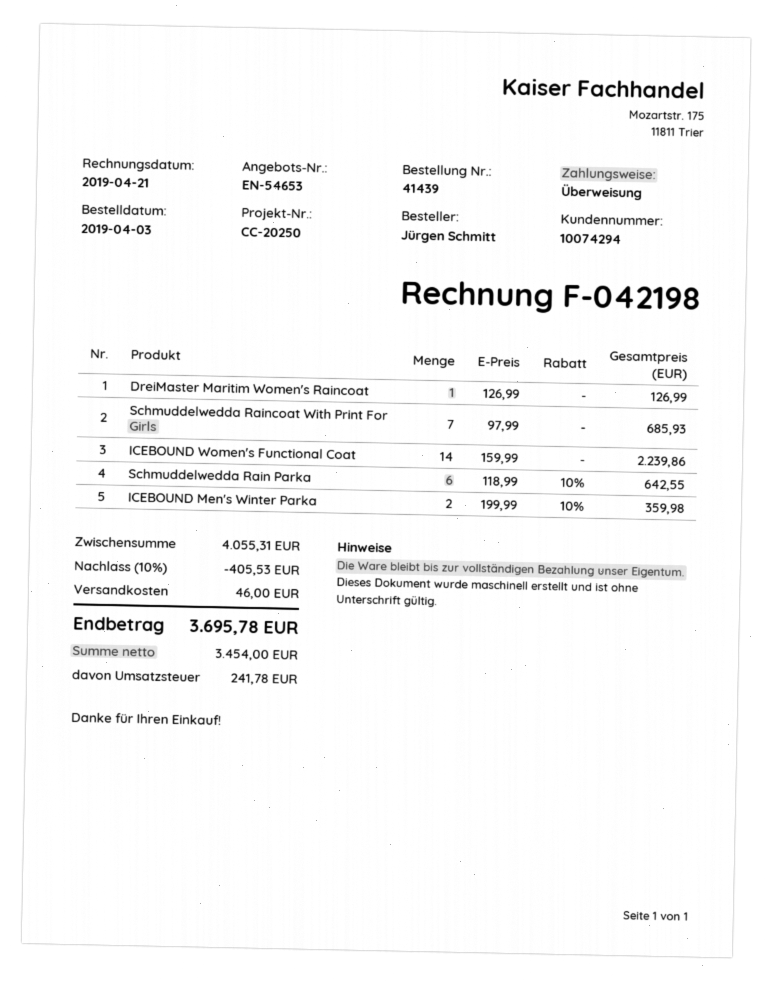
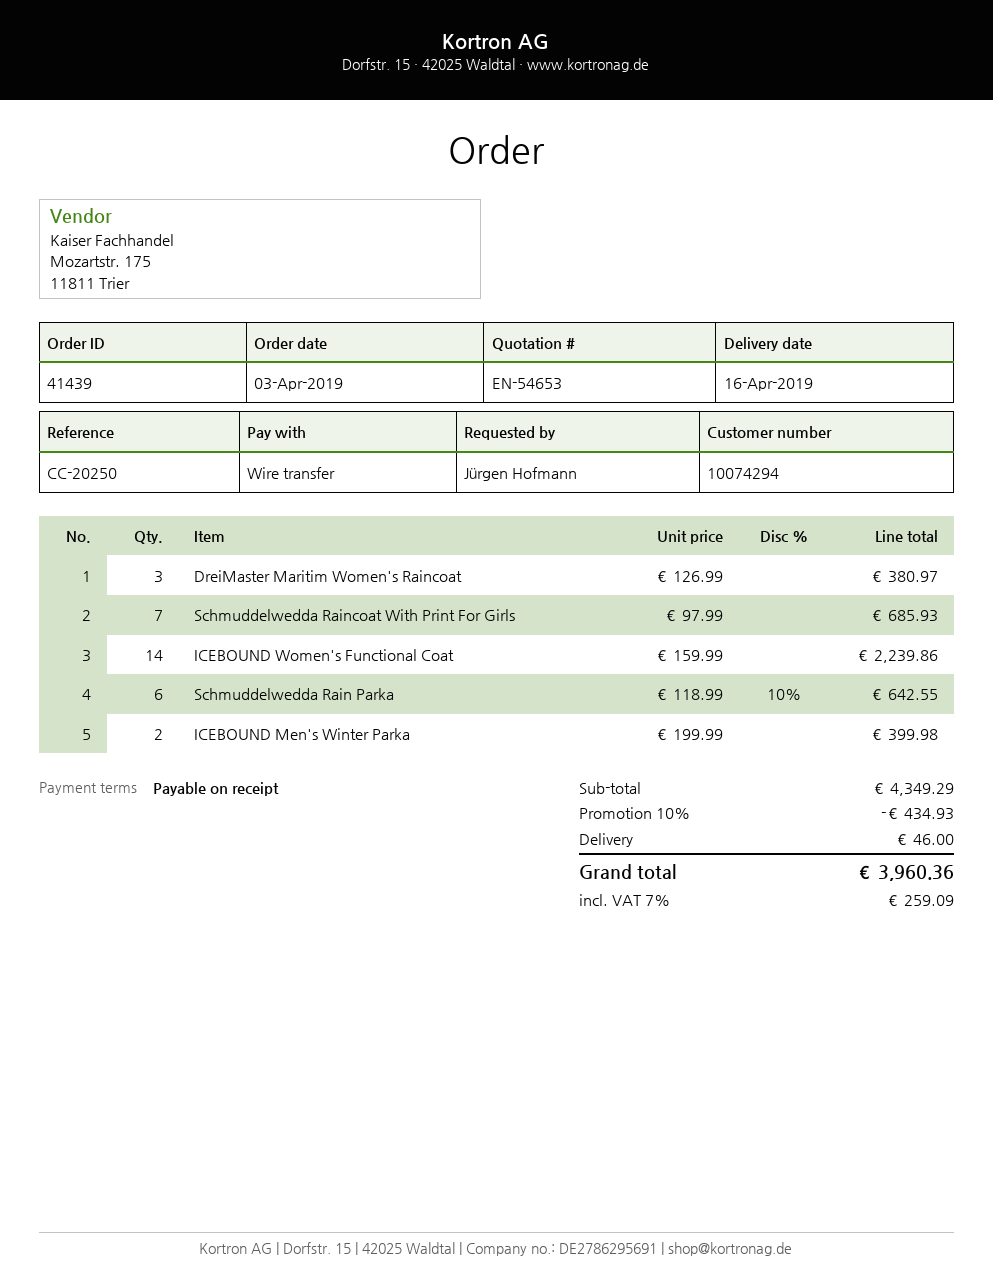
ordered by: Jürgen Schmitt -> Jürgen Hofmann
DreiMaster Maritim Women's Raincoat: 1 x 126.99 = 126.99 -> 3 x 126.99 = 380.97
ICEBOUND Men's Winter Parka: 2 x 199.99 - 10% = 359.98 -> 2 x 199.99 = 399.98
subtotal: 4055.31 -> 4349.29
discount: 10% = 405.53 -> 10% = 434.93
tax: 241.78 -> 259.09
total: 3695.78 -> 3960.36

